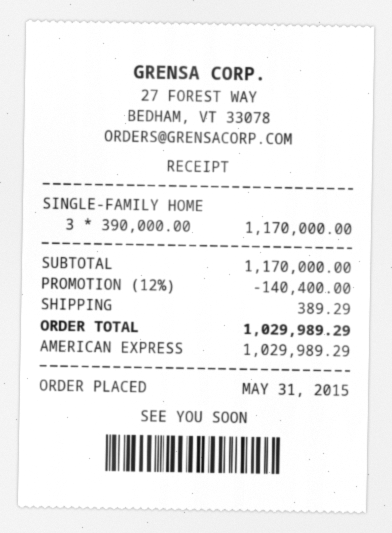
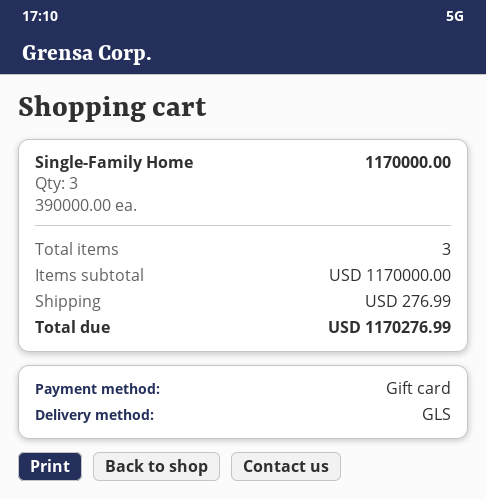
payment method: American Express -> gift card
discount: 12% = 140400.00 -> none
shipping: 389.29 -> 276.99
total: 1029989.29 -> 1170276.99

